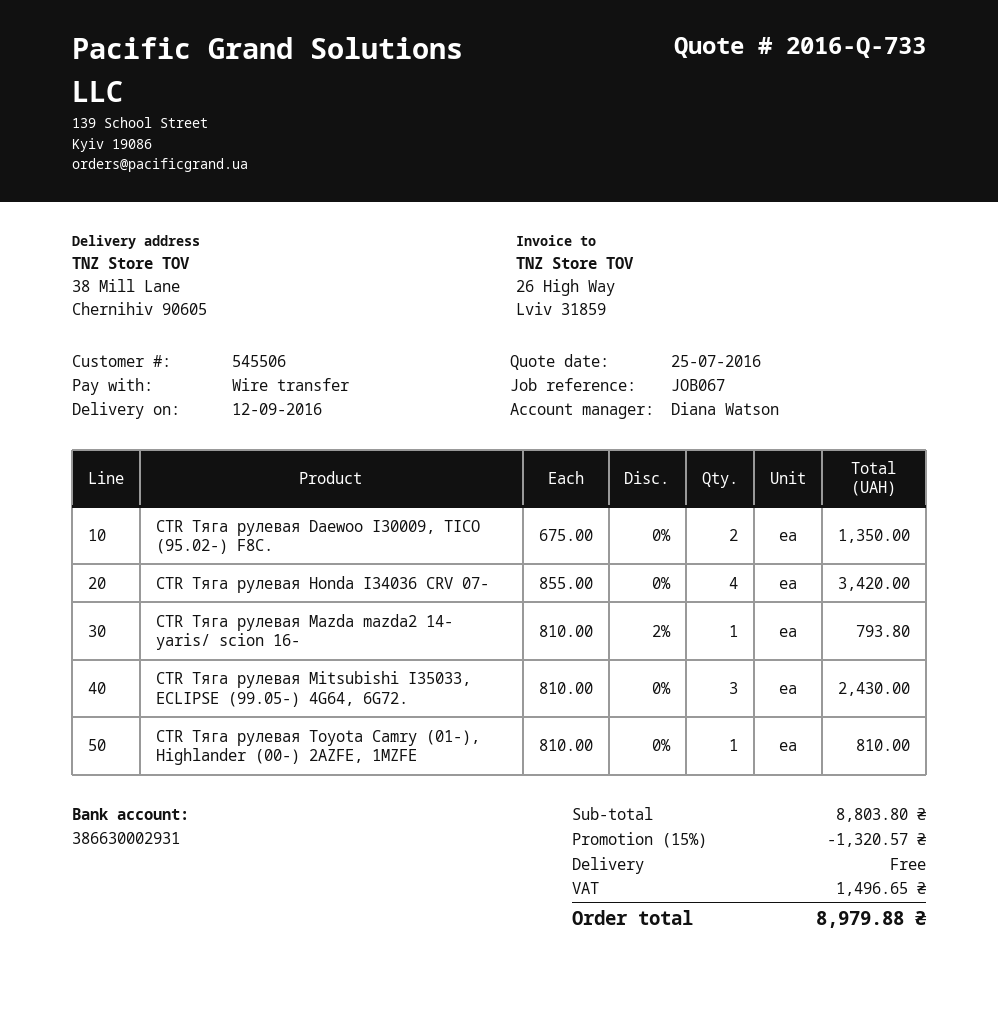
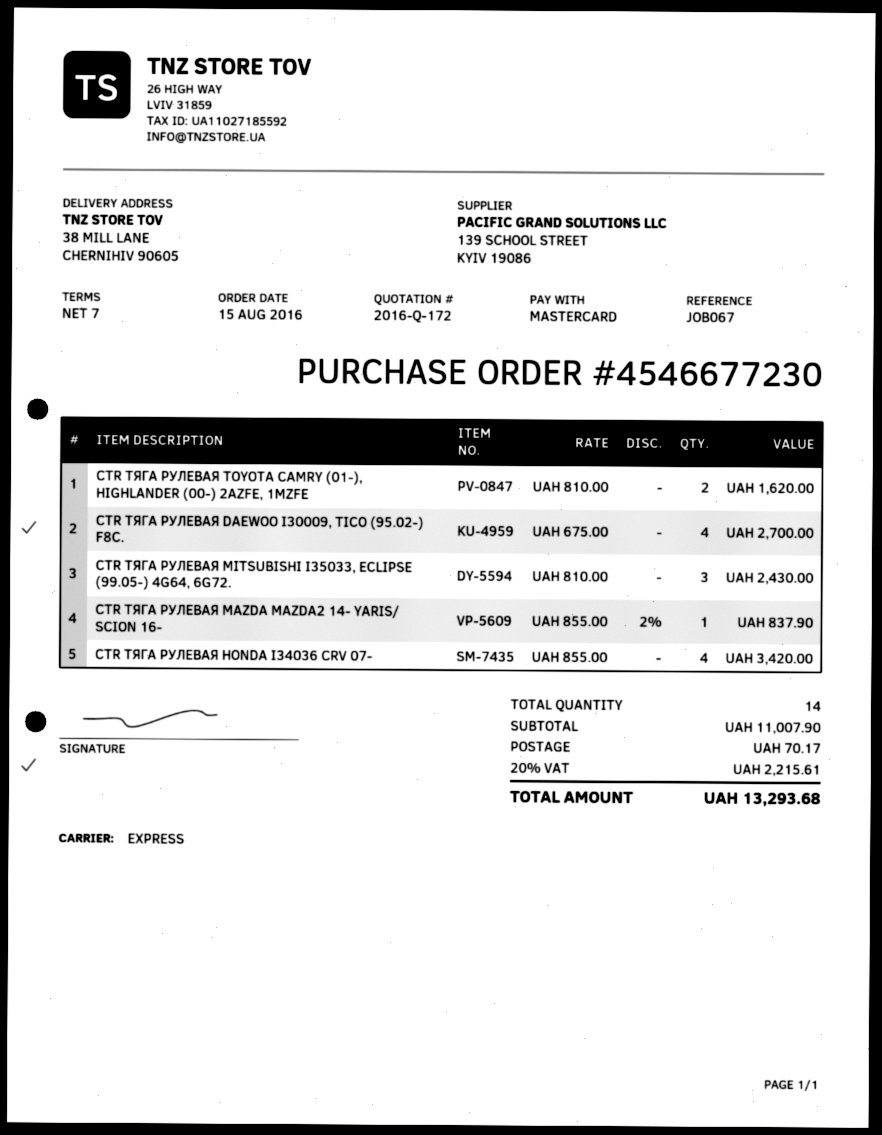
quote number: 2016-Q-733 -> 2016-Q-172
payment method: bank transfer -> Mastercard
CTR Тяга рулевая Daewoo I30009, TICO (95.02-) F8C.: 2 x 675.00 = 1350.00 -> 4 x 675.00 = 2700.00
CTR Тяга рулевая Mazda mazda2 14- yaris/ scion 16-: 1 x 810.00 - 2% = 793.80 -> 1 x 855.00 - 2% = 837.90
CTR Тяга рулевая Toyota Camry (01-), Highlander (00-) 2AZFE, 1MZFE: 1 x 810.00 = 810.00 -> 2 x 810.00 = 1620.00
subtotal: 8803.80 -> 11007.90
discount: 15% = 1320.57 -> none
shipping: 0.00 -> 70.17
tax: 1496.65 -> 2215.61
total: 8979.88 -> 13293.68

